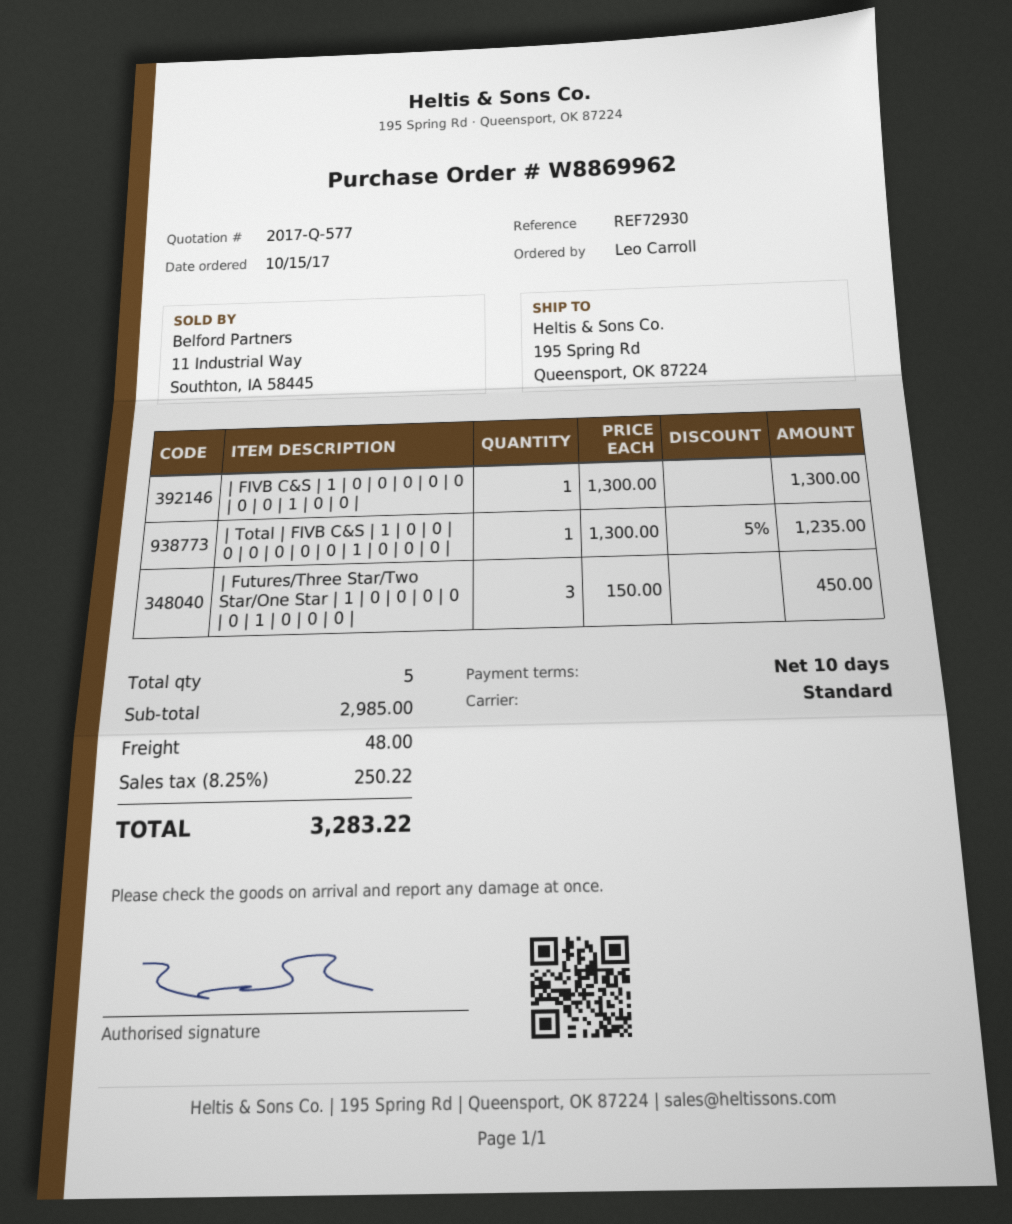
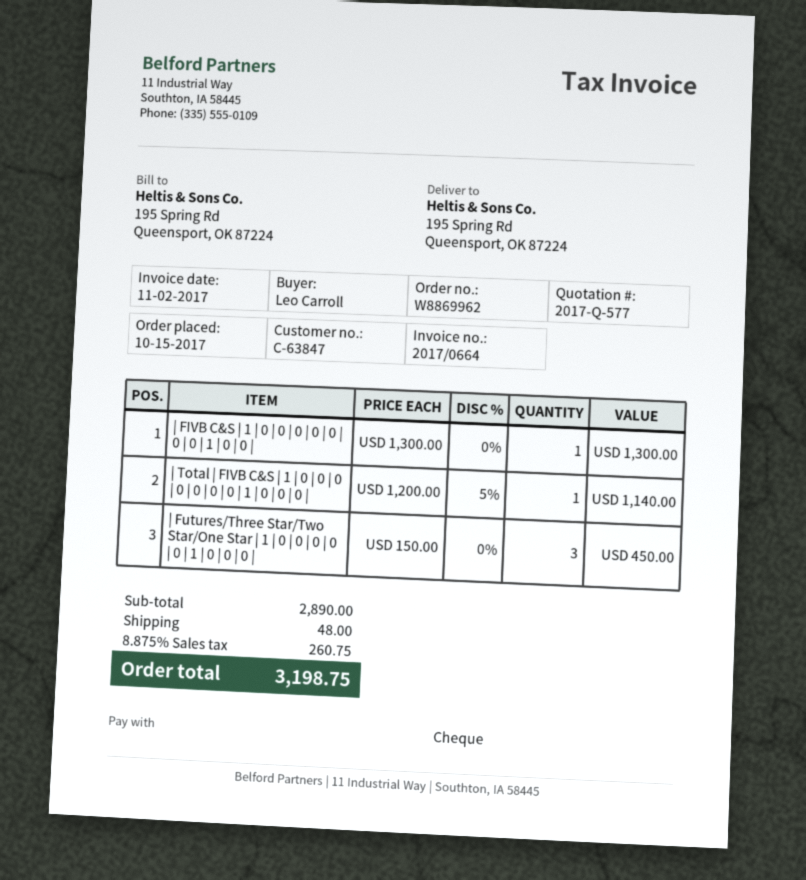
| Total | FIVB C&S | 1 | 0 | 0 | 0 | 0 | 0 | 0 | 0 | 1 | 0 | 0 | 0 |: 1 x 1300.00 - 5% = 1235.00 -> 1 x 1200.00 - 5% = 1140.00
subtotal: 2985.00 -> 2890.00
tax: 8.25% = 250.22 -> 8.875% = 260.75
total: 3283.22 -> 3198.75

